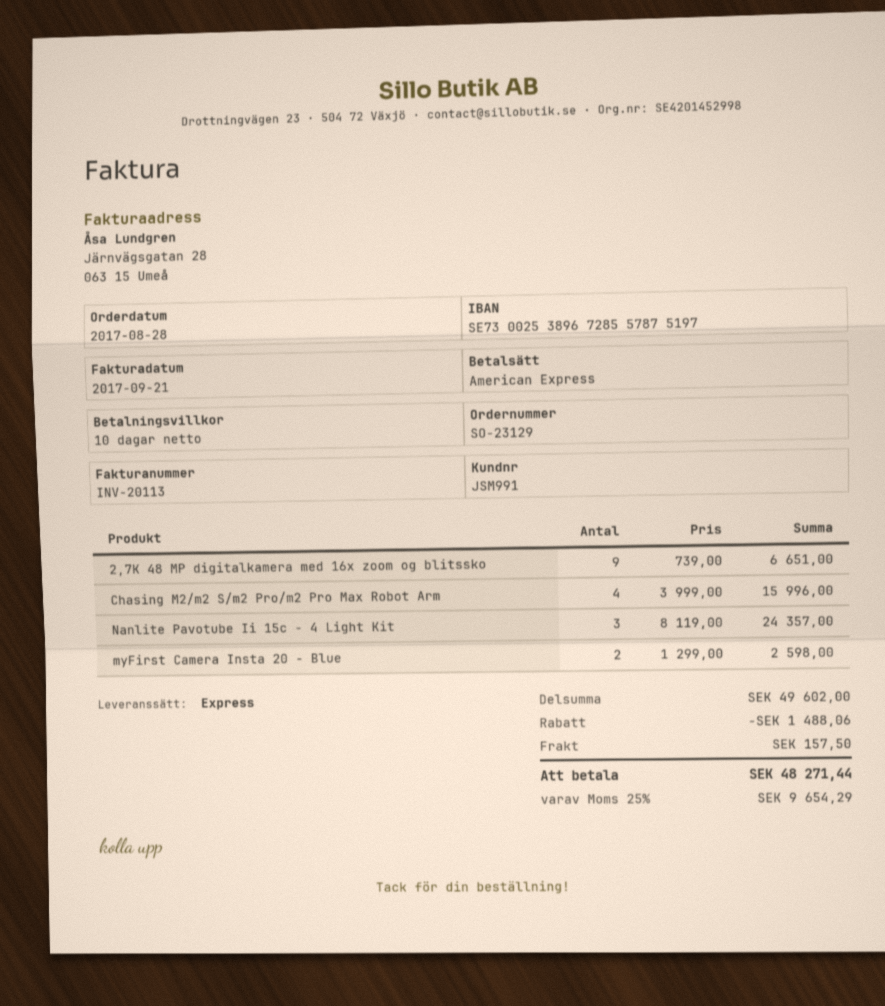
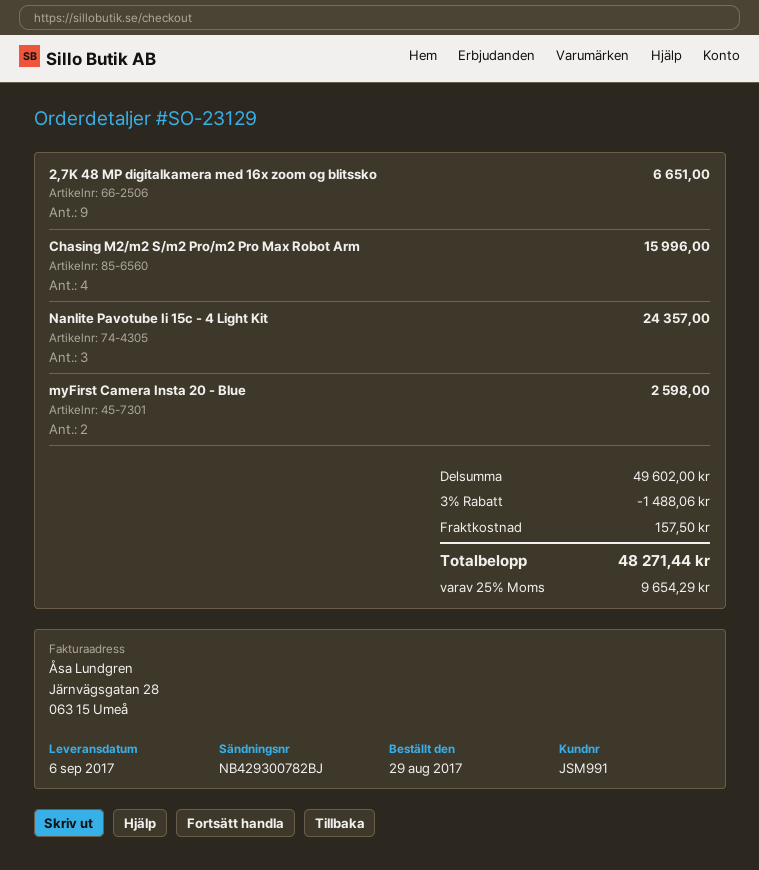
order date: 2017-08-28 -> 2017-08-29

